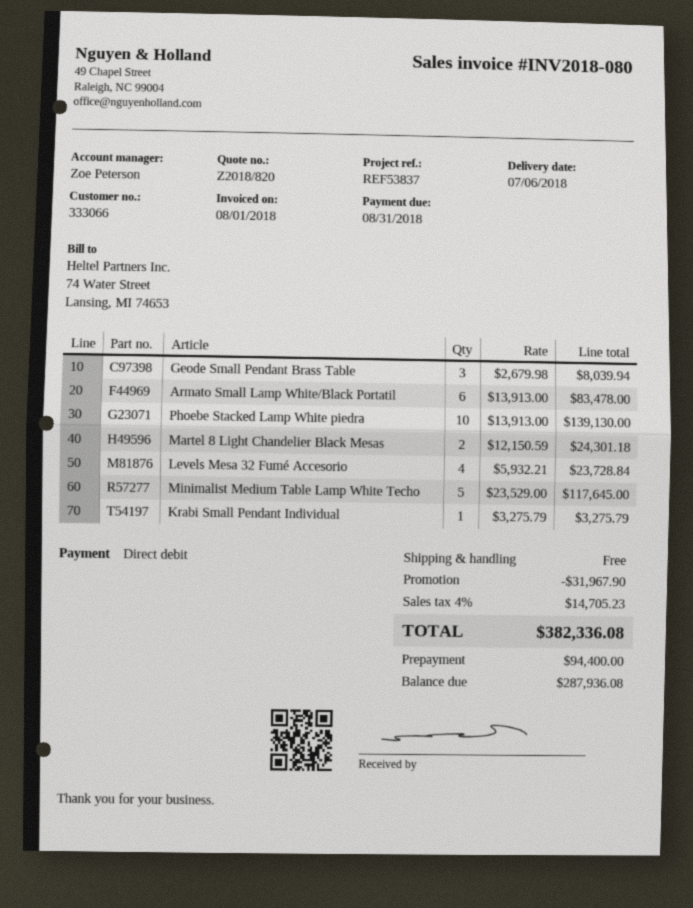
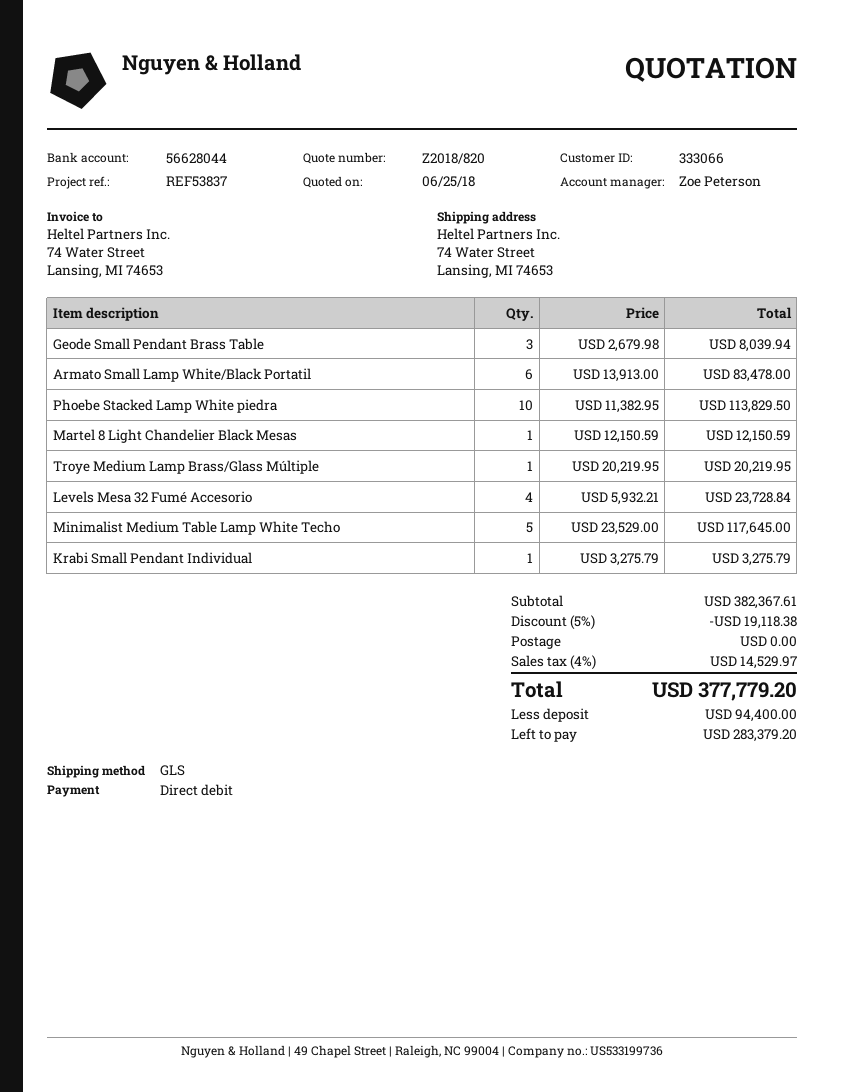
Phoebe Stacked Lamp White piedra: 10 x 13913.00 = 139130.00 -> 10 x 11382.95 = 113829.50
Martel 8 Light Chandelier Black Mesas: 2 x 12150.59 = 24301.18 -> 1 x 12150.59 = 12150.59
Troye Medium Lamp Brass/Glass Múltiple: none -> 1 x 20219.95 = 20219.95
discount: 31967.90 -> 19118.38
tax: 4% = 14705.23 -> 4% = 14529.97
total: 382336.08 -> 377779.20
balance: 287936.08 -> 283379.20

